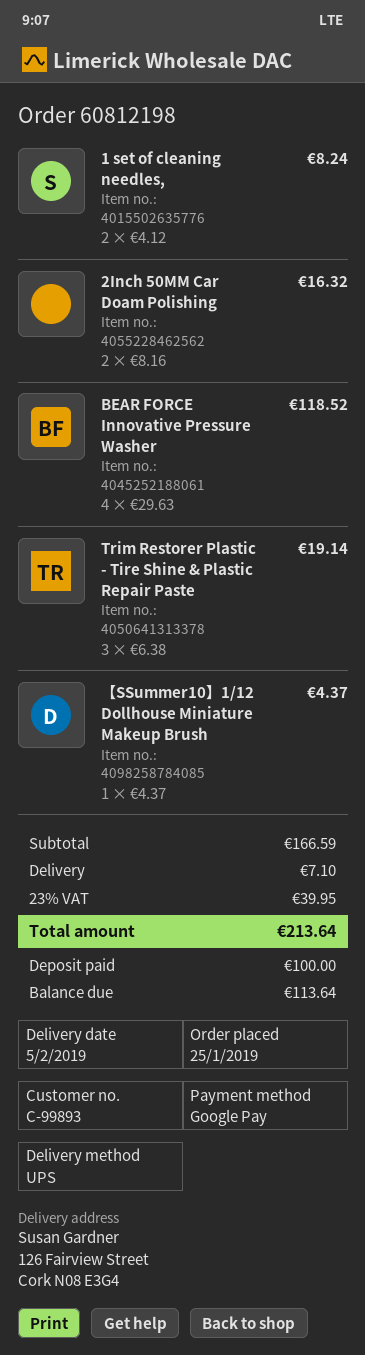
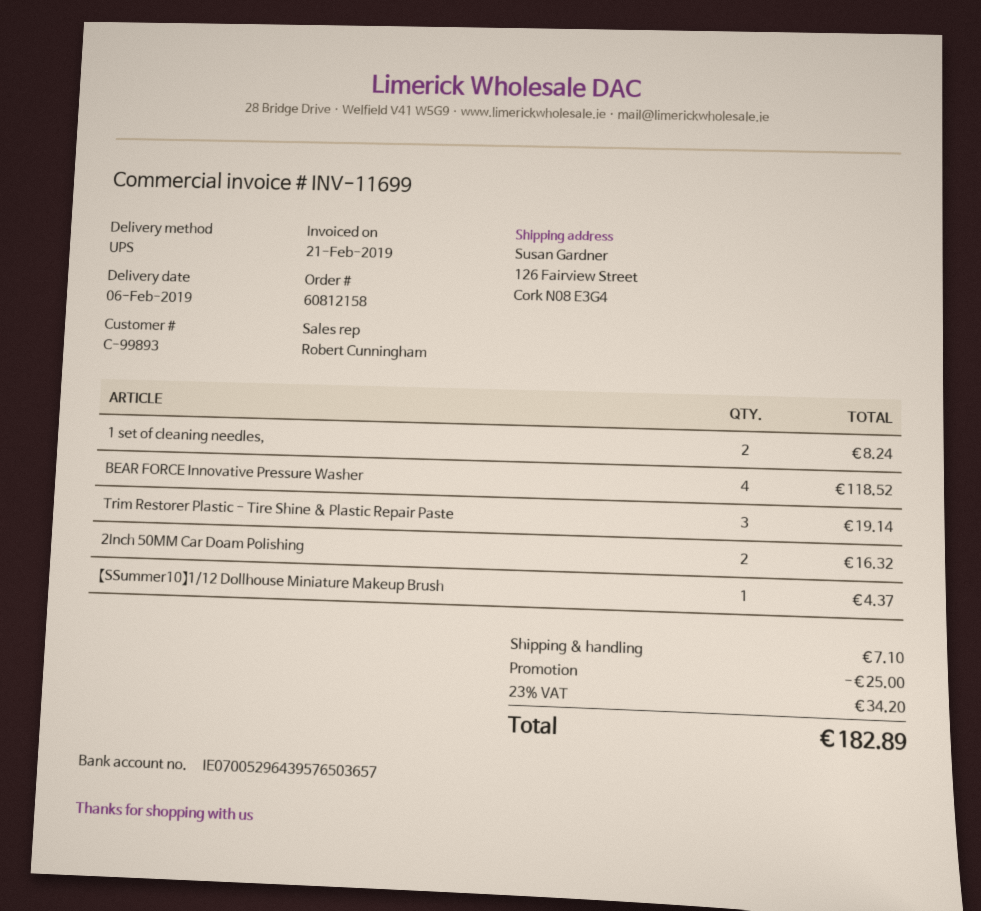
order number: 60812198 -> 60812158
delivery date: 2019-02-05 -> 2019-02-06
discount: none -> 25.00
tax: 23% = 39.95 -> 23% = 34.20
total: 213.64 -> 182.89

